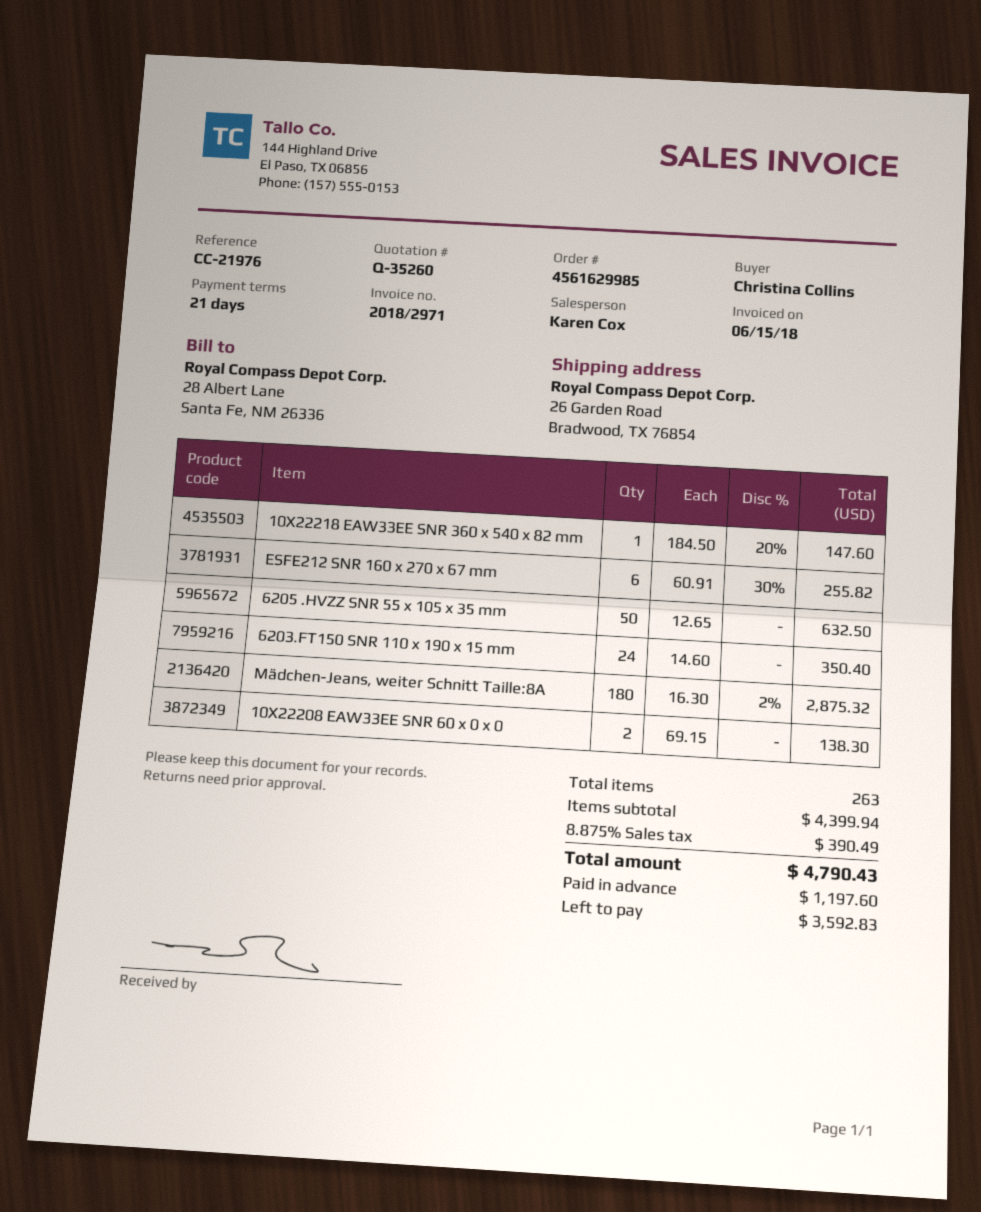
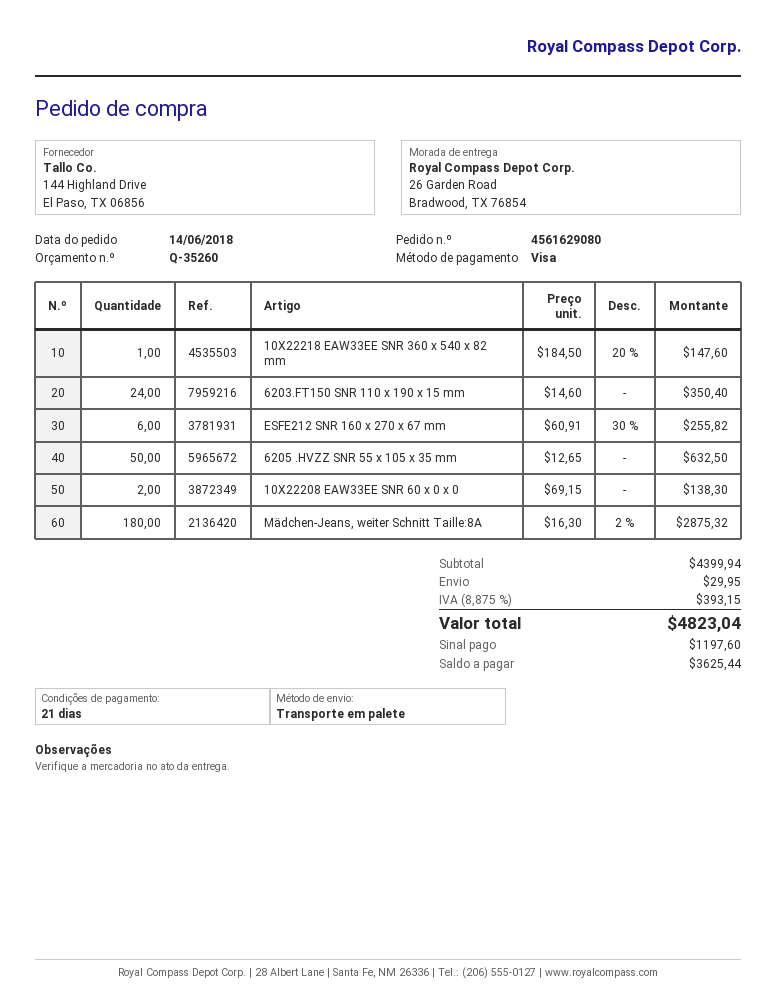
order number: 4561629985 -> 4561629080
shipping: none -> 29.95
tax: 8.875% = 390.49 -> 8.875% = 393.15
total: 4790.43 -> 4823.04
balance: 3592.83 -> 3625.44

